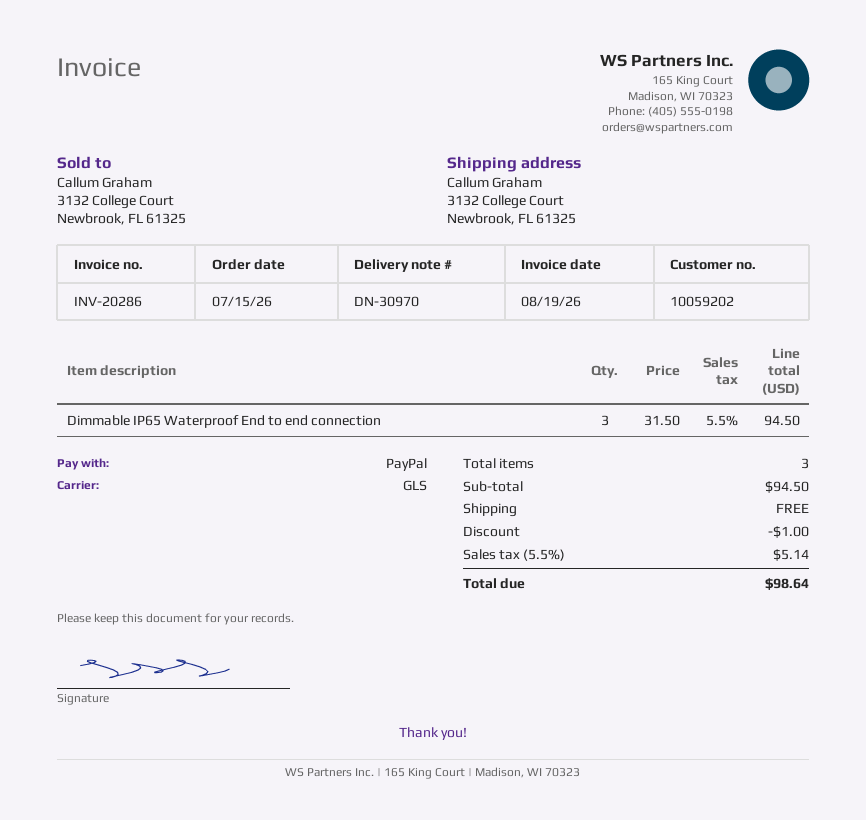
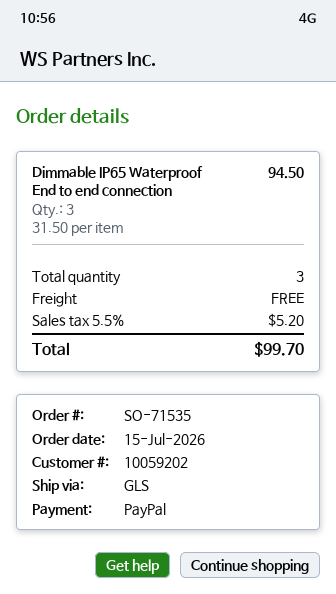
discount: 1.00 -> none
tax: 5.5% = 5.14 -> 5.5% = 5.20
total: 98.64 -> 99.70

